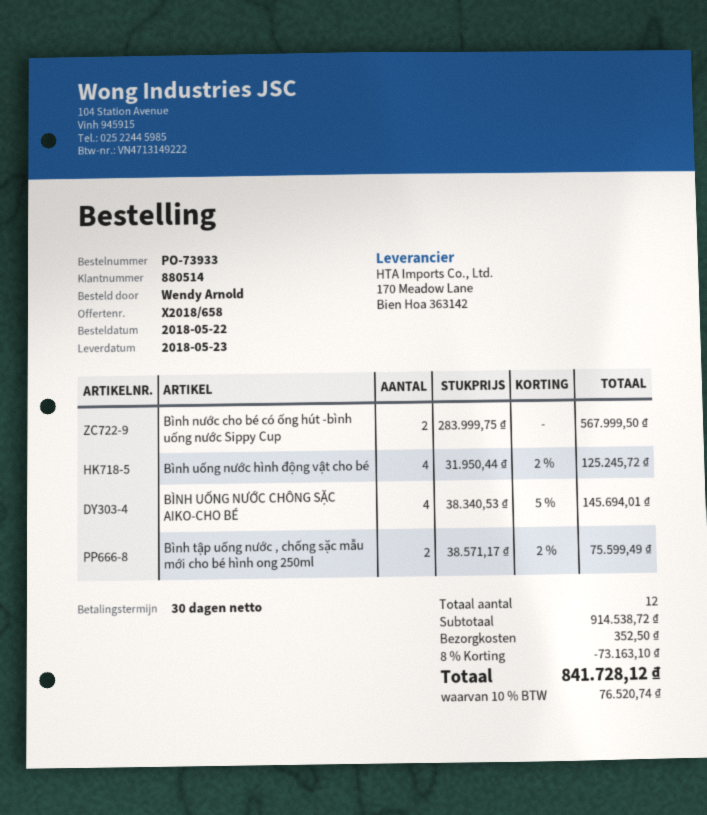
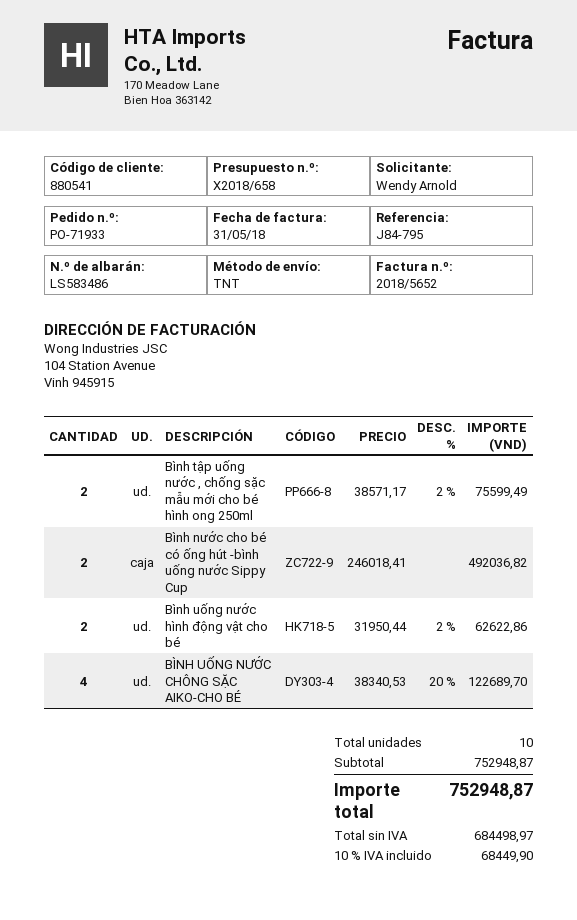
order number: PO-73933 -> PO-71933
customer number: 880514 -> 880541
Bình nước cho bé có ống hút -bình uống nước Sippy Cup: 2 x 283999.75 = 567999.50 -> 2 x 246018.41 = 492036.82
Bình uống nước hình động vật cho bé: 4 x 31950.44 - 2% = 125245.72 -> 2 x 31950.44 - 2% = 62622.86
BÌNH UỐNG NƯỚC CHÔNG SẶC AIKO-CHO BÉ: 4 x 38340.53 - 5% = 145694.01 -> 4 x 38340.53 - 20% = 122689.70
total quantity: 12 -> 10
subtotal: 914538.72 -> 752948.87
discount: 8% = 73163.10 -> none
shipping: 352.50 -> none
tax: 10% = 76520.74 -> 10% = 68449.90
total: 841728.12 -> 752948.87

